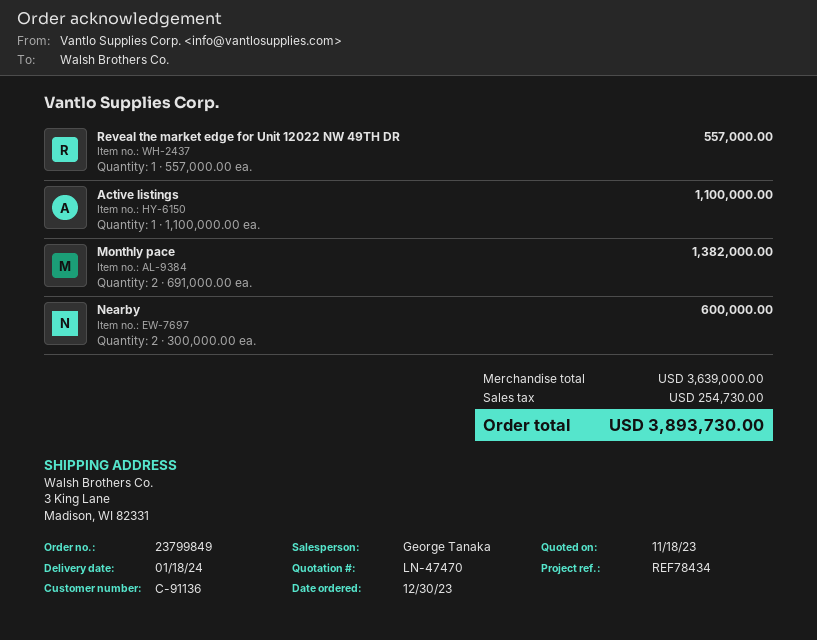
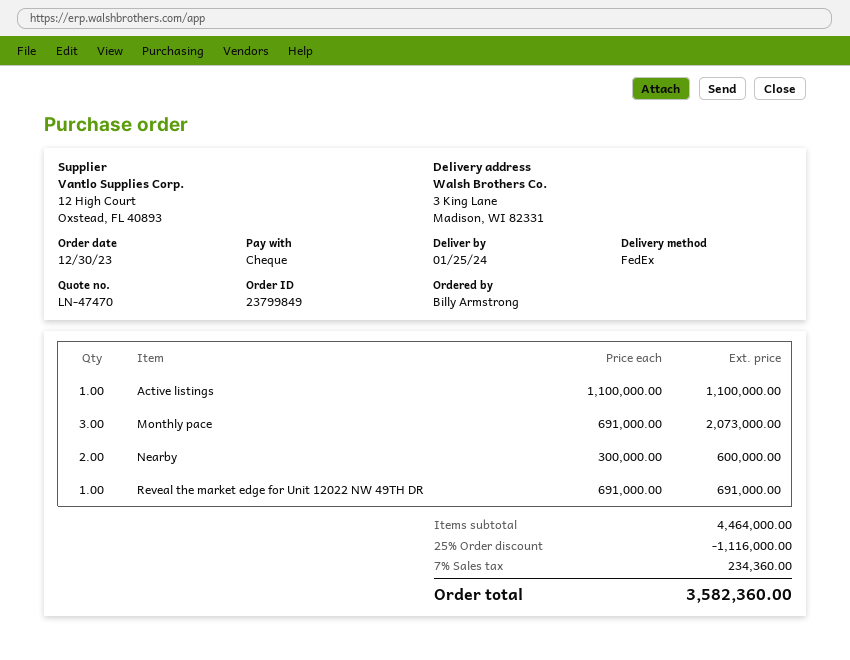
delivery date: 2024-01-18 -> 2024-01-25
Reveal the market edge for Unit 12022 NW 49TH DR: 1 x 557000.00 = 557000.00 -> 1 x 691000.00 = 691000.00
Monthly pace: 2 x 691000.00 = 1382000.00 -> 3 x 691000.00 = 2073000.00
subtotal: 3639000.00 -> 4464000.00
discount: none -> 25% = 1116000.00
tax: 254730.00 -> 234360.00
total: 3893730.00 -> 3582360.00

